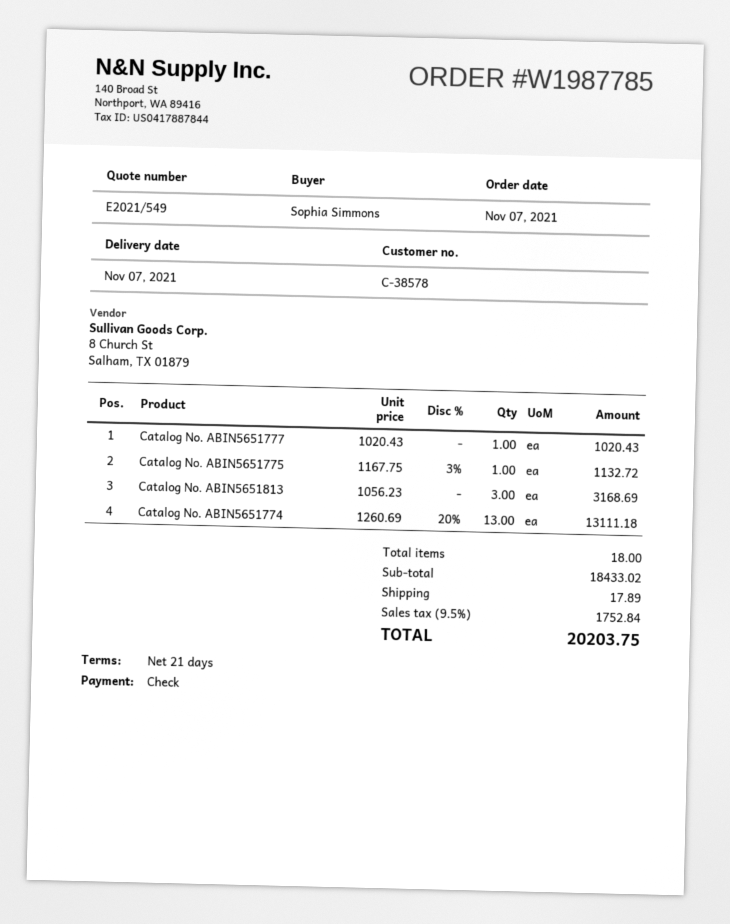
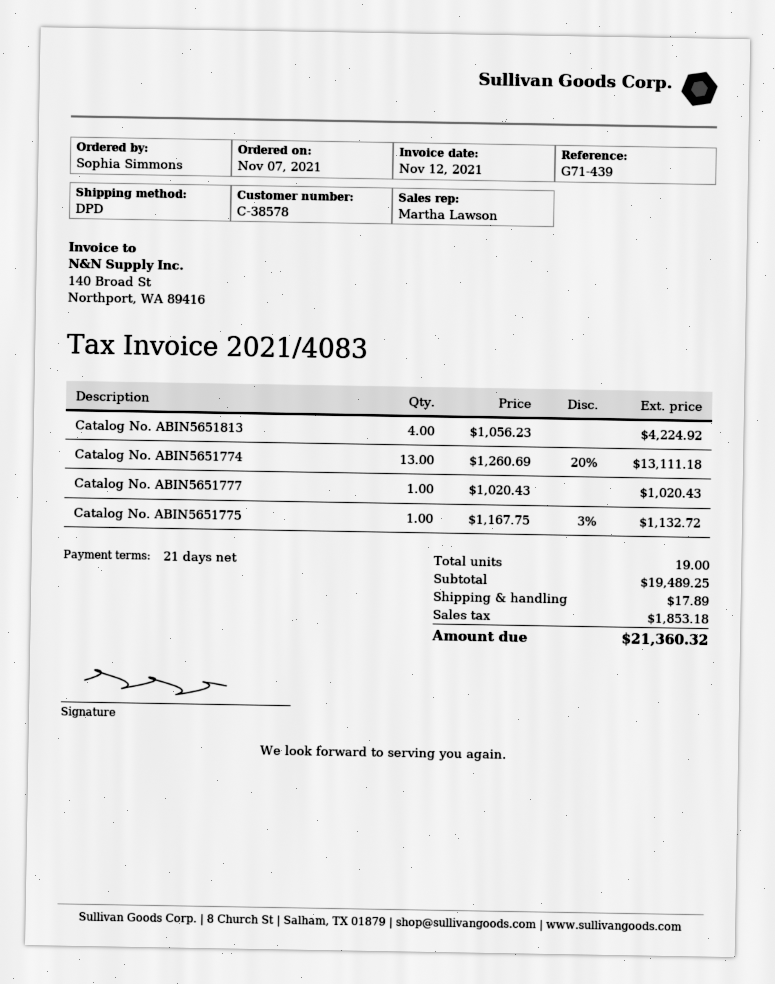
Catalog No. ABIN5651813: 3 x 1056.23 = 3168.69 -> 4 x 1056.23 = 4224.92
total quantity: 18 -> 19
subtotal: 18433.02 -> 19489.25
tax: 1752.84 -> 1853.18
total: 20203.75 -> 21360.32

